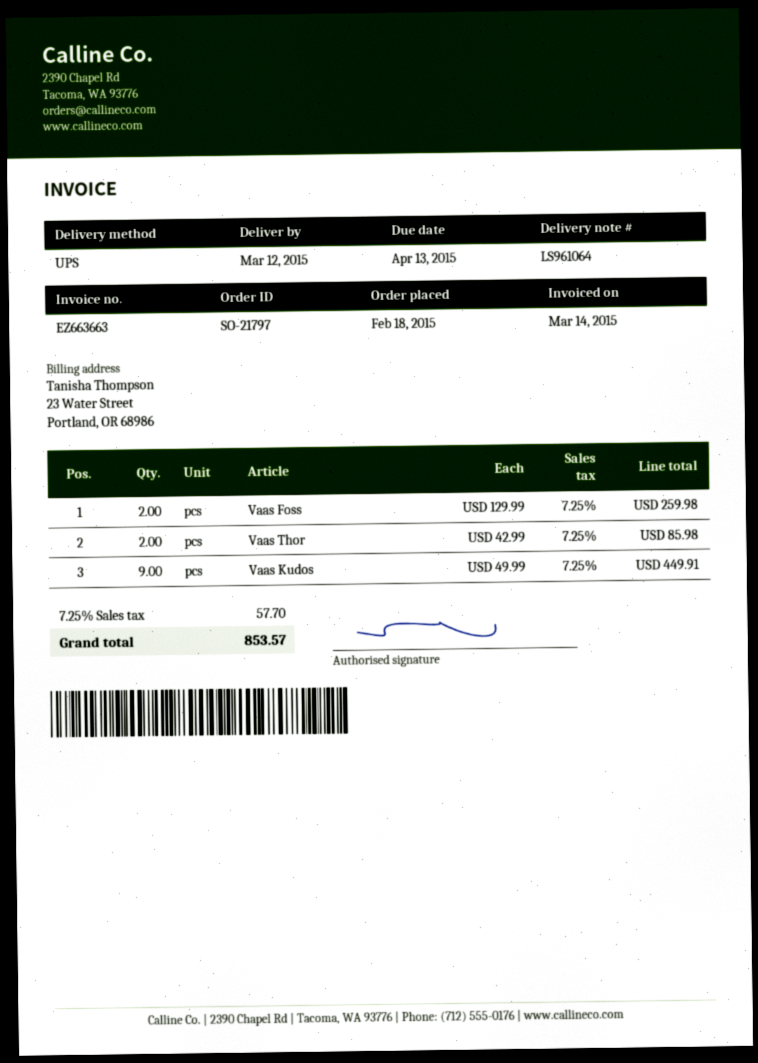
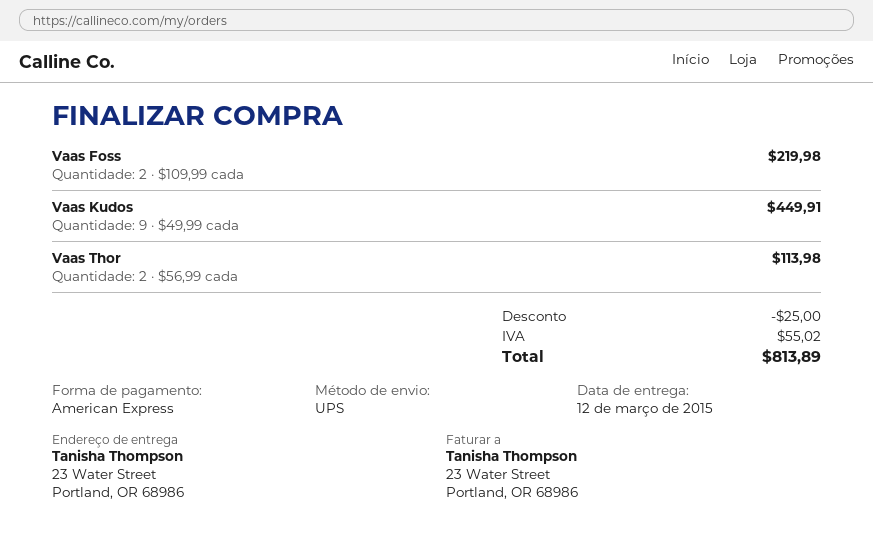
Vaas Foss: 2 x 129.99 = 259.98 -> 2 x 109.99 = 219.98
Vaas Thor: 2 x 42.99 = 85.98 -> 2 x 56.99 = 113.98
discount: none -> 25.00
tax: 57.70 -> 55.02
total: 853.57 -> 813.89

